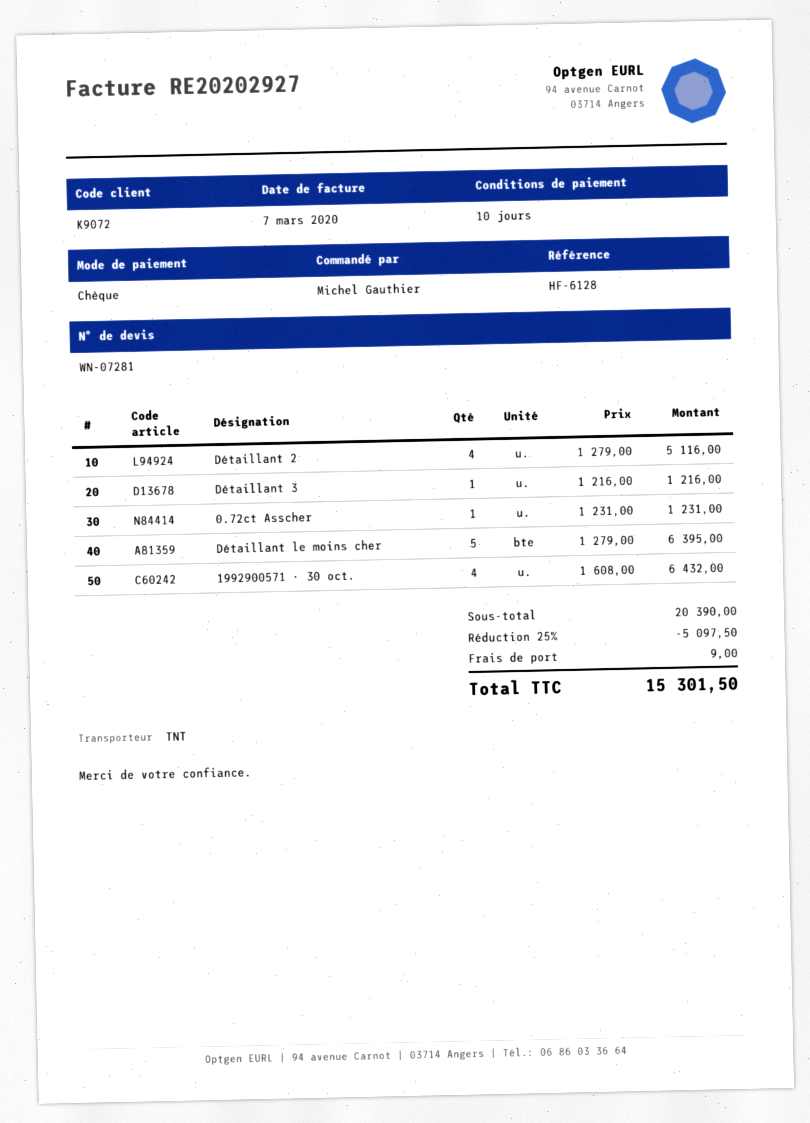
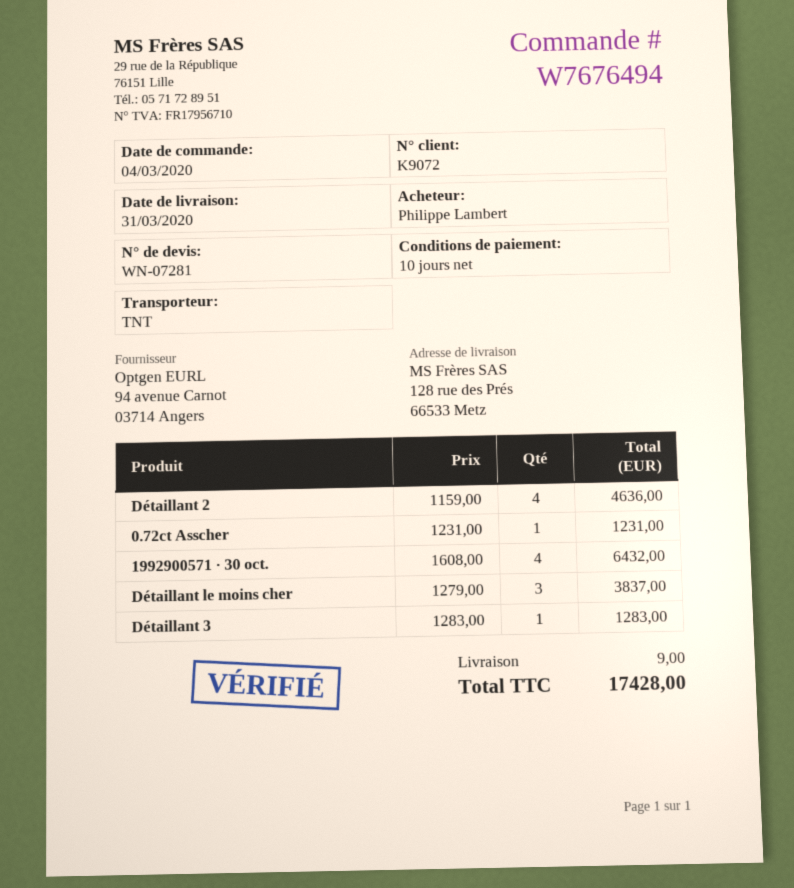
ordered by: Michel Gauthier -> Philippe Lambert
Détaillant 2: 4 x 1279.00 = 5116.00 -> 4 x 1159.00 = 4636.00
Détaillant 3: 1 x 1216.00 = 1216.00 -> 1 x 1283.00 = 1283.00
Détaillant le moins cher: 5 x 1279.00 = 6395.00 -> 3 x 1279.00 = 3837.00
discount: 25% = 5097.50 -> none
total: 15301.50 -> 17428.00

